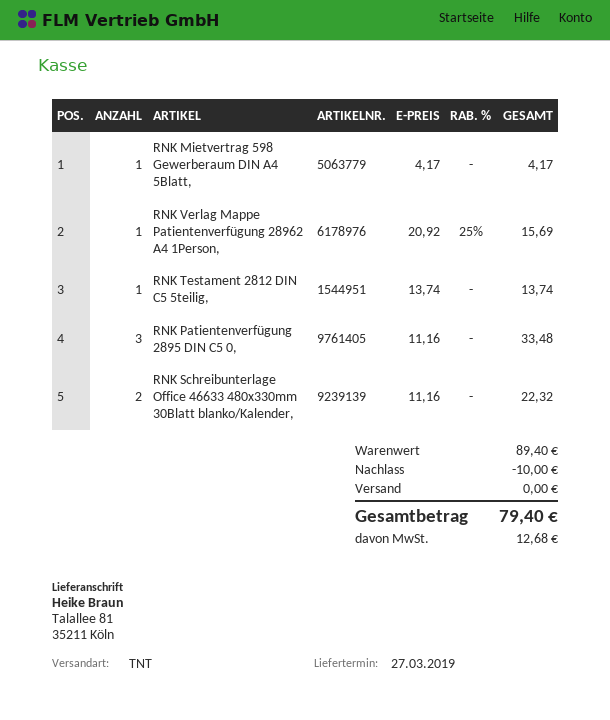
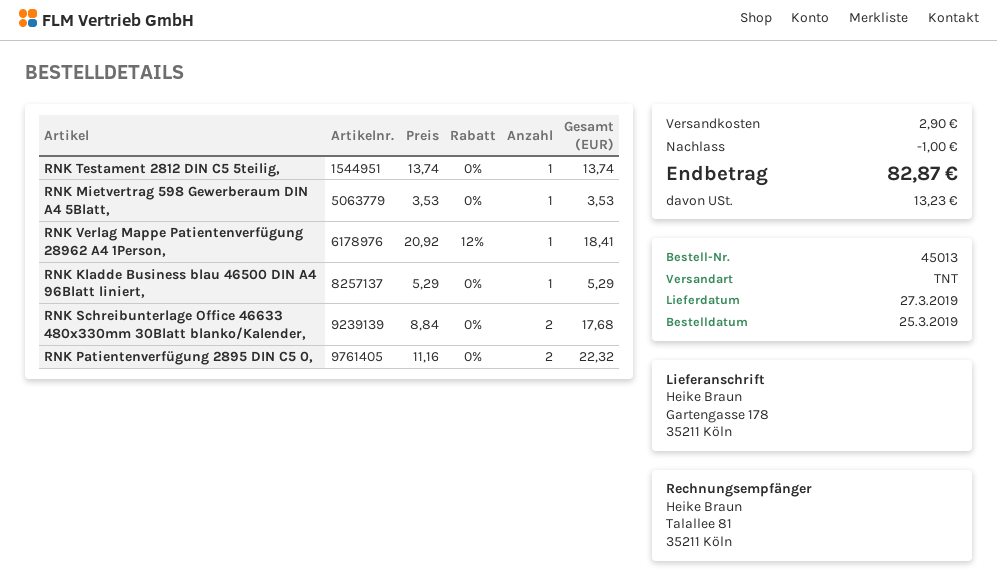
ship to: Talallee 81, 35211 Köln -> Gartengasse 178, 35211 Köln
RNK Mietvertrag 598 Gewerberaum DIN A4 5Blatt,: 1 x 4.17 = 4.17 -> 1 x 3.53 = 3.53
RNK Verlag Mappe Patientenverfügung 28962 A4 1Person,: 1 x 20.92 - 25% = 15.69 -> 1 x 20.92 - 12% = 18.41
RNK Patientenverfügung 2895 DIN C5 0,: 3 x 11.16 = 33.48 -> 2 x 11.16 = 22.32
RNK Schreibunterlage Office 46633 480x330mm 30Blatt blanko/Kalender,: 2 x 11.16 = 22.32 -> 2 x 8.84 = 17.68
RNK Kladde Business blau 46500 DIN A4 96Blatt liniert,: none -> 1 x 5.29 = 5.29
discount: 10.00 -> 1.00
shipping: 0.00 -> 2.90
tax: 12.68 -> 13.23
total: 79.40 -> 82.87

